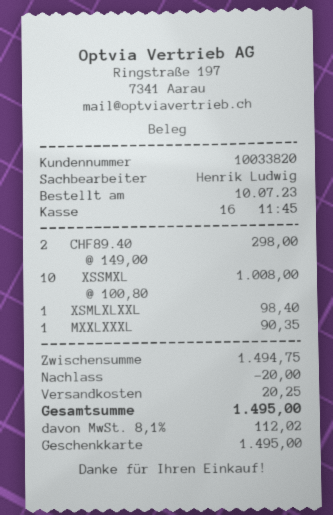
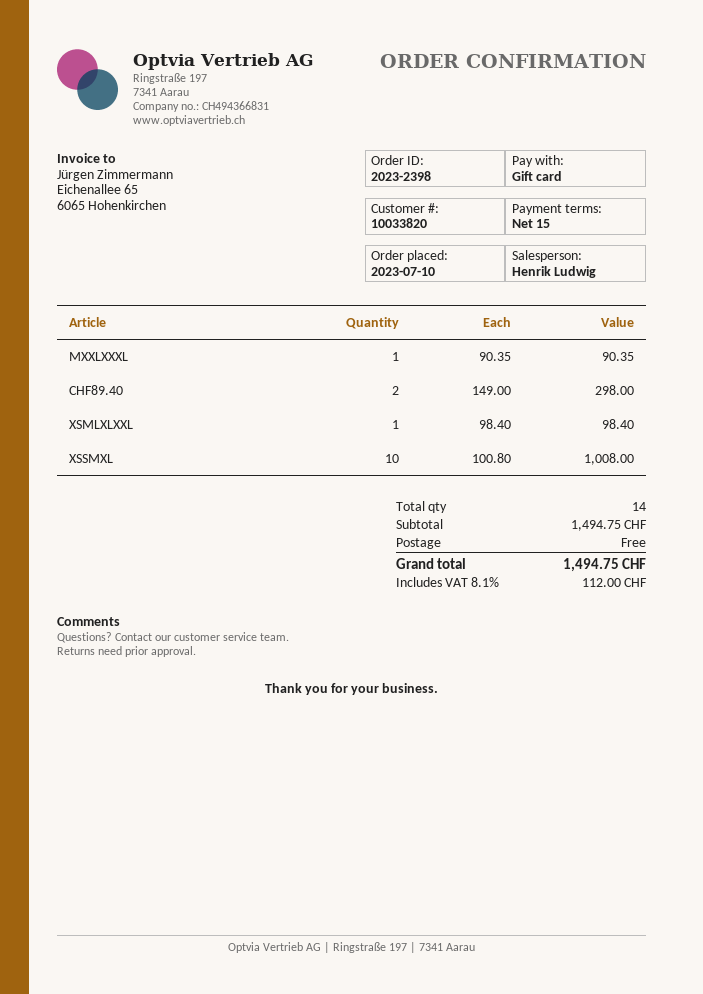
discount: 20.00 -> none
shipping: 20.25 -> 0.00
tax: 8.1% = 112.02 -> 8.1% = 112.00
total: 1495.00 -> 1494.75

